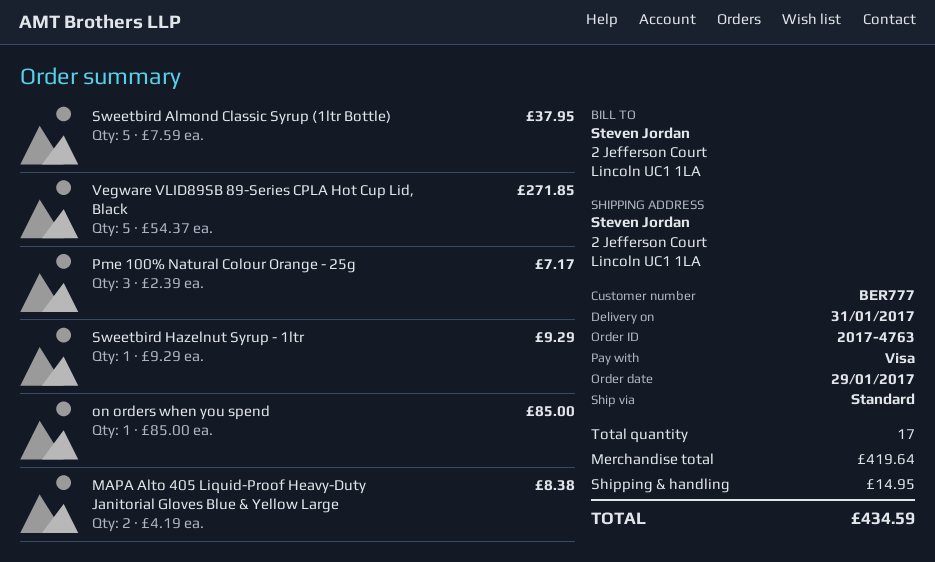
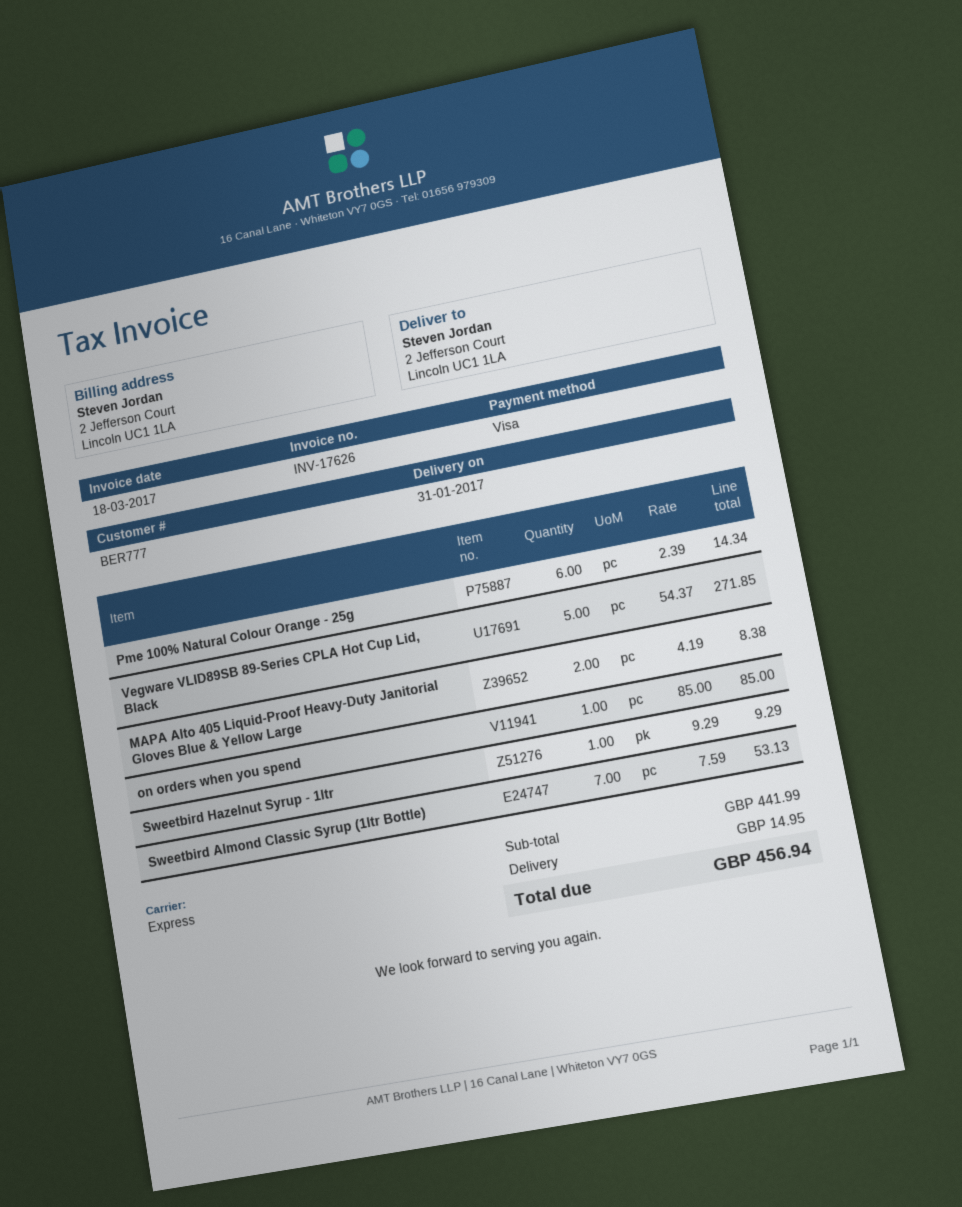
shipping method: standard -> express
Sweetbird Almond Classic Syrup (1ltr Bottle): 5 x 7.59 = 37.95 -> 7 x 7.59 = 53.13
Pme 100% Natural Colour Orange - 25g: 3 x 2.39 = 7.17 -> 6 x 2.39 = 14.34
subtotal: 419.64 -> 441.99
total: 434.59 -> 456.94

